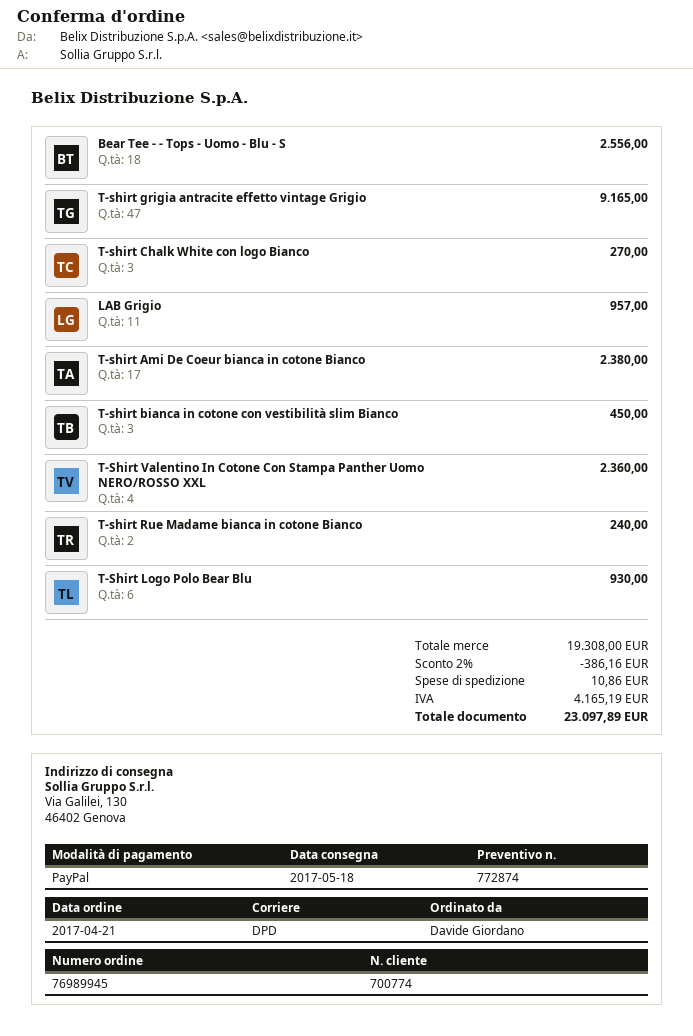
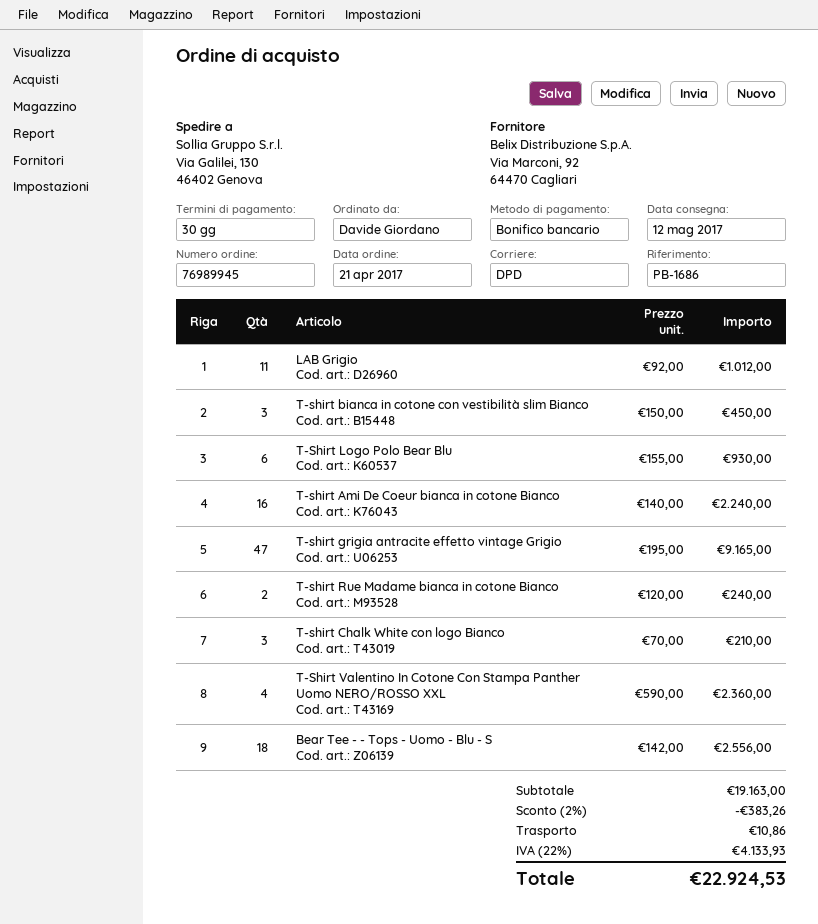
delivery date: 2017-05-18 -> 2017-05-12
payment method: PayPal -> bank transfer
T-shirt Chalk White con logo Bianco: 3 for 270.00 -> 3 for 210.00
LAB Grigio: 11 for 957.00 -> 11 for 1012.00
T-shirt Ami De Coeur bianca in cotone Bianco: 17 for 2380.00 -> 16 for 2240.00
subtotal: 19308.00 -> 19163.00
discount: 2% = 386.16 -> 2% = 383.26
tax: 4165.19 -> 4133.93
total: 23097.89 -> 22924.53

